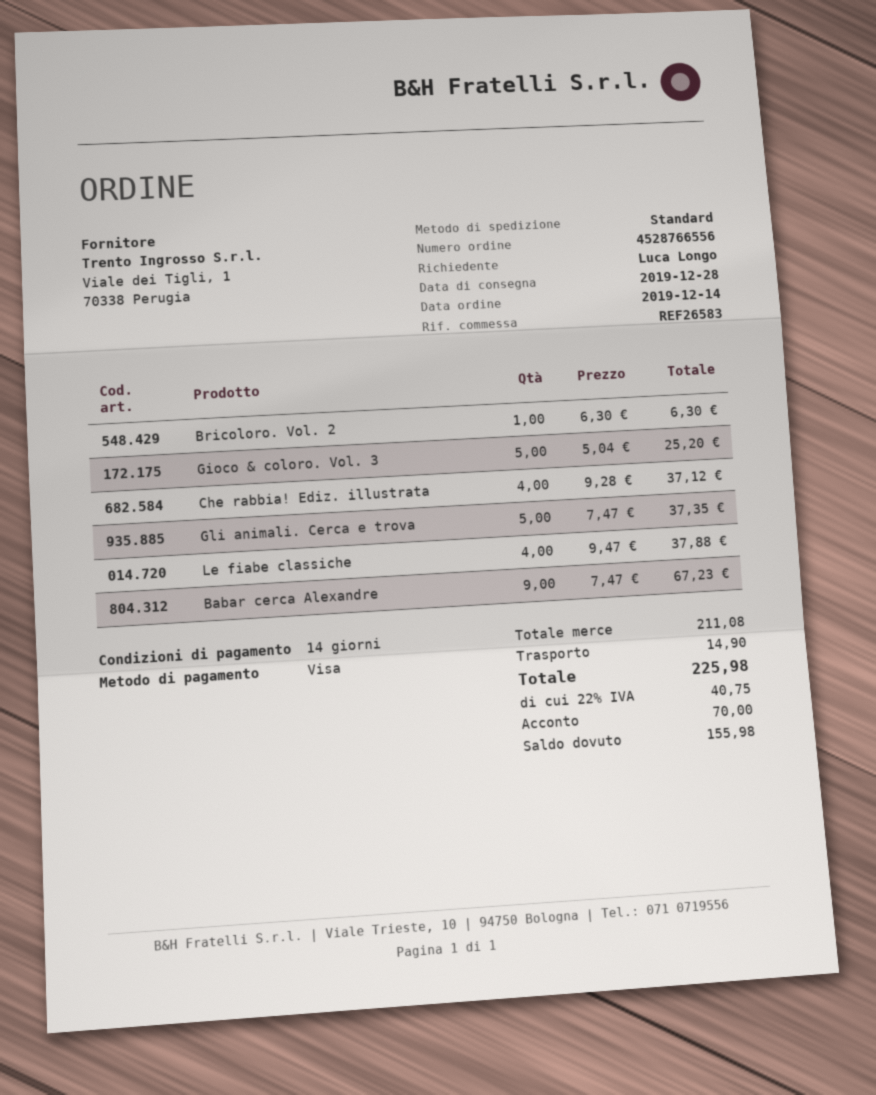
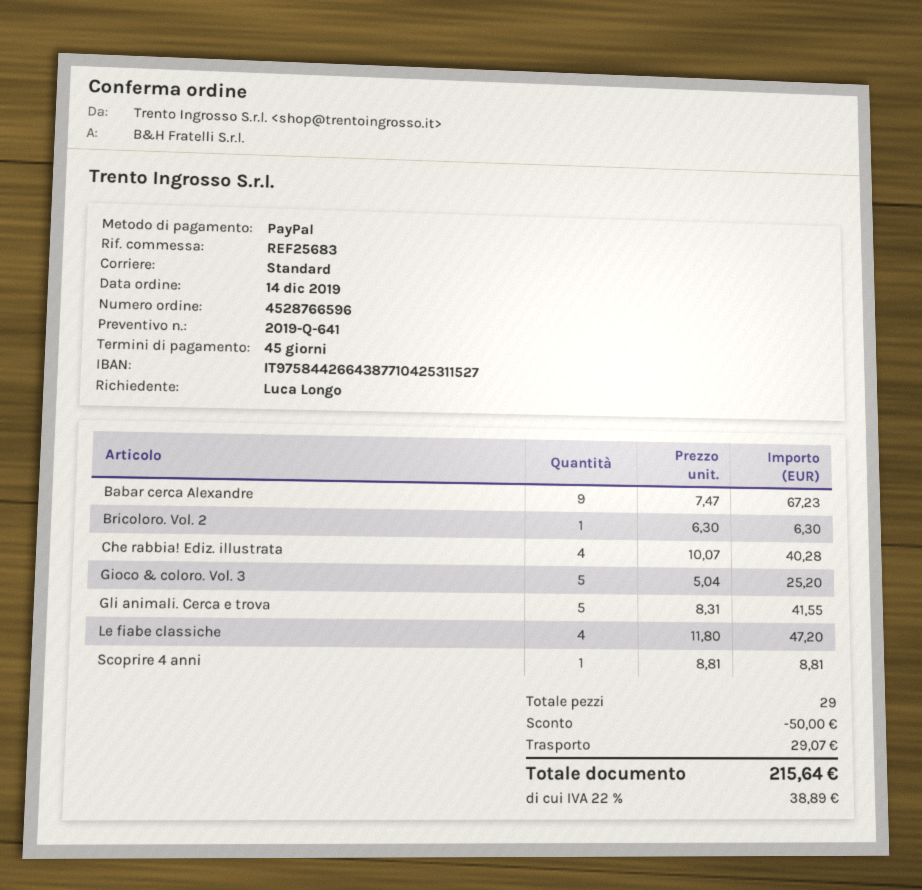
order number: 4528766556 -> 4528766596
payment terms: 14 days -> 45 days
reference: REF26583 -> REF25683
payment method: Visa -> PayPal
Che rabbia! Ediz. illustrata: 4 x 9.28 = 37.12 -> 4 x 10.07 = 40.28
Gli animali. Cerca e trova: 5 x 7.47 = 37.35 -> 5 x 8.31 = 41.55
Le fiabe classiche: 4 x 9.47 = 37.88 -> 4 x 11.80 = 47.20
Scoprire 4 anni: none -> 1 x 8.81 = 8.81
discount: none -> 50.00
shipping: 14.90 -> 29.07
tax: 22% = 40.75 -> 22% = 38.89
total: 225.98 -> 215.64

